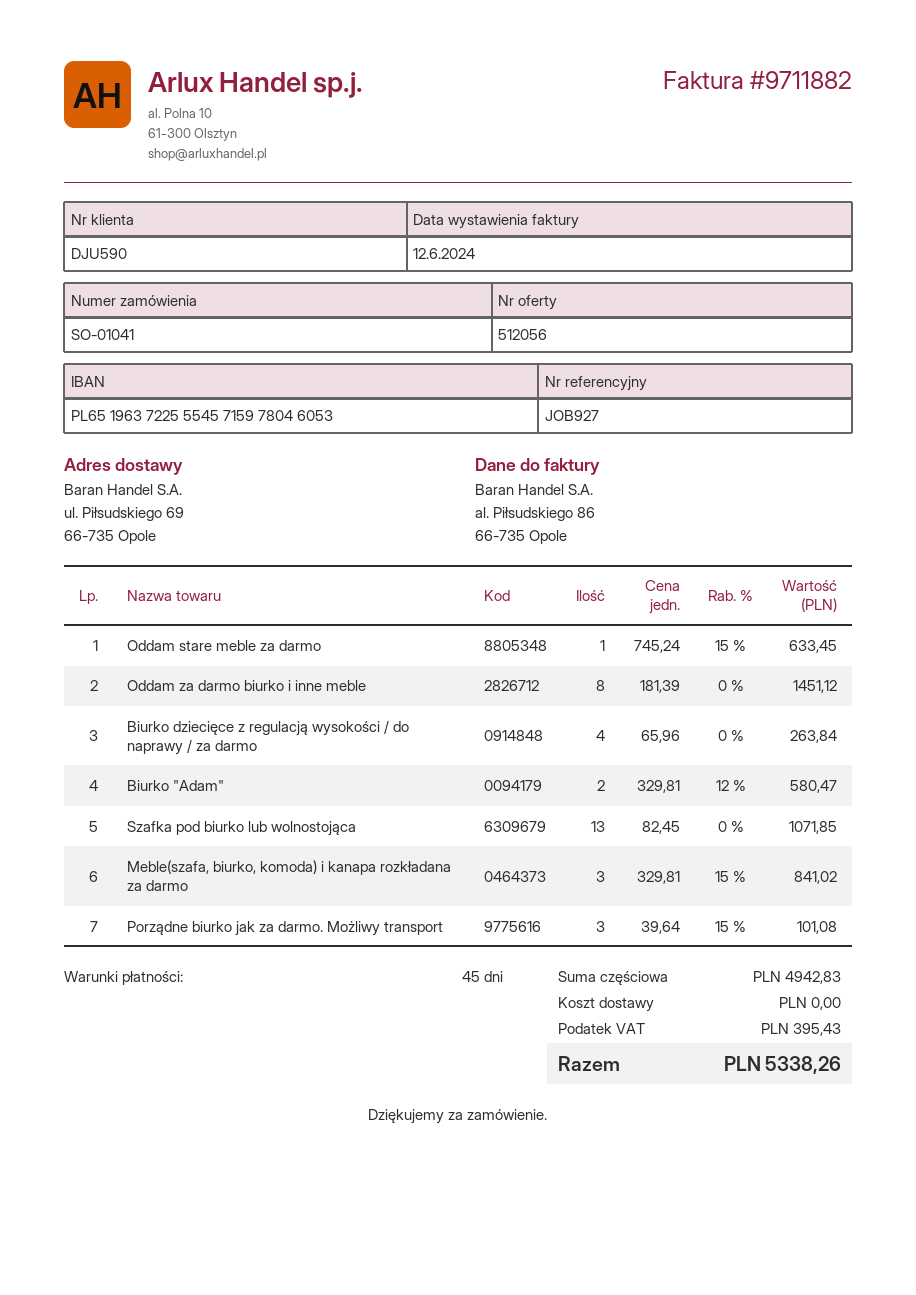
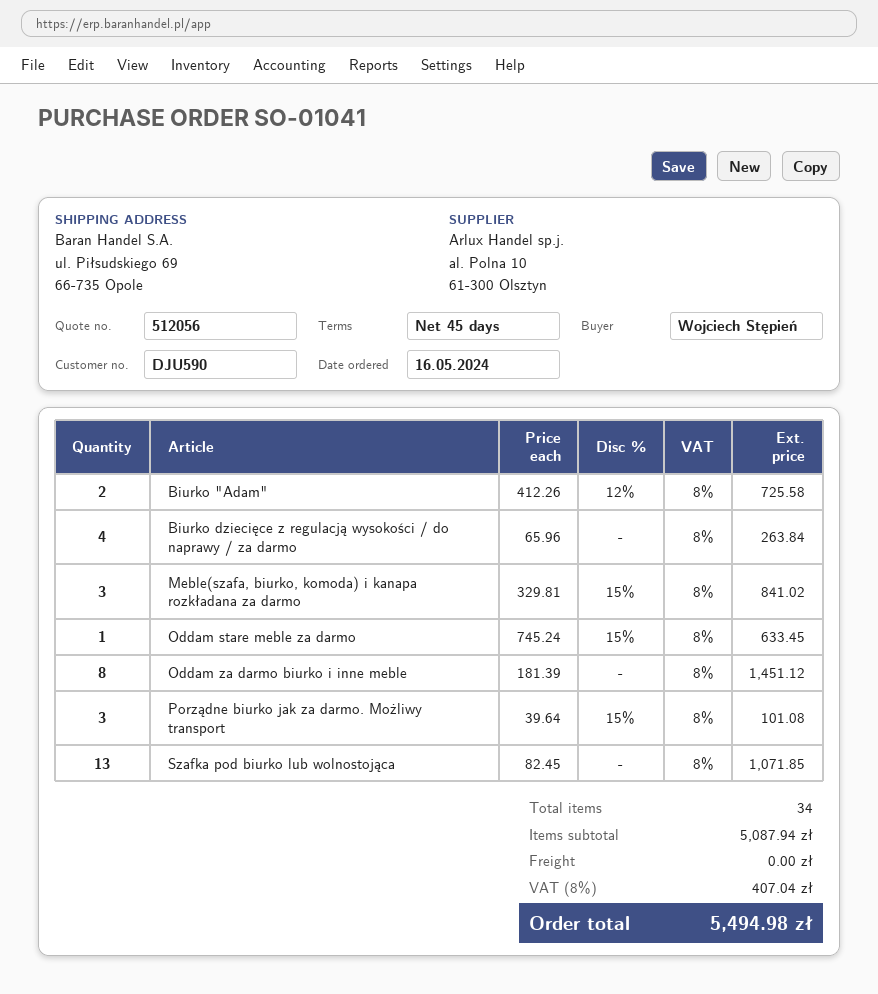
Biurko "Adam": 2 x 329.81 - 12% = 580.47 -> 2 x 412.26 - 12% = 725.58
subtotal: 4942.83 -> 5087.94
tax: 395.43 -> 407.04
total: 5338.26 -> 5494.98

